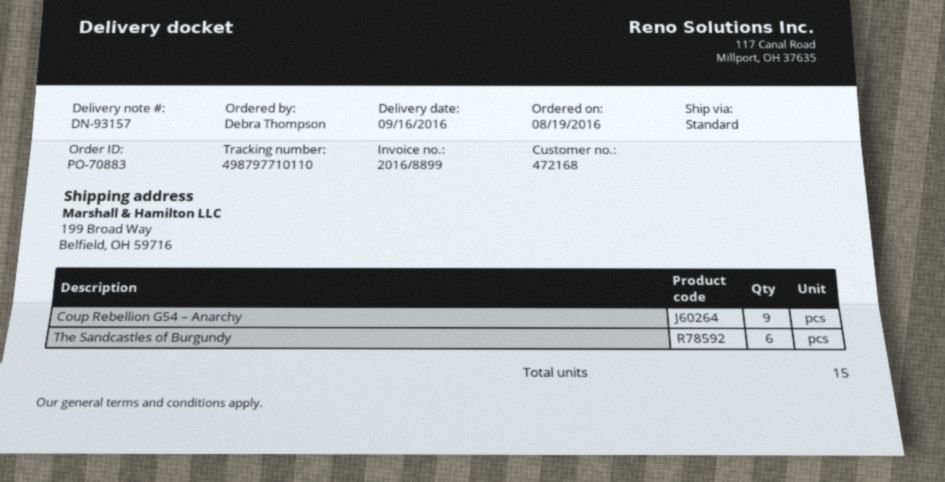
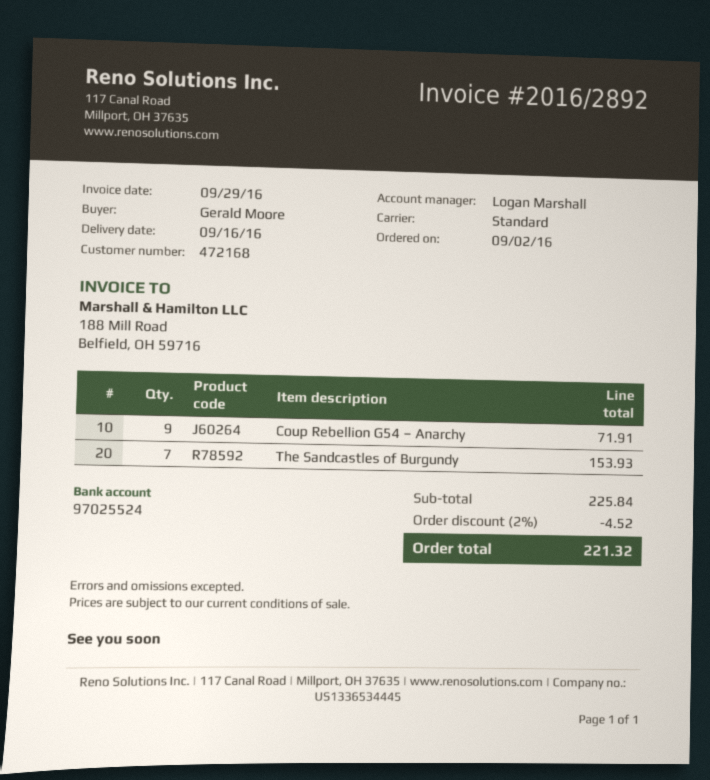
order date: 2016-08-19 -> 2016-09-02
invoice number: 2016/8899 -> 2016/2892
ordered by: Debra Thompson -> Gerald Moore
The Sandcastles of Burgundy: 6 -> 7

